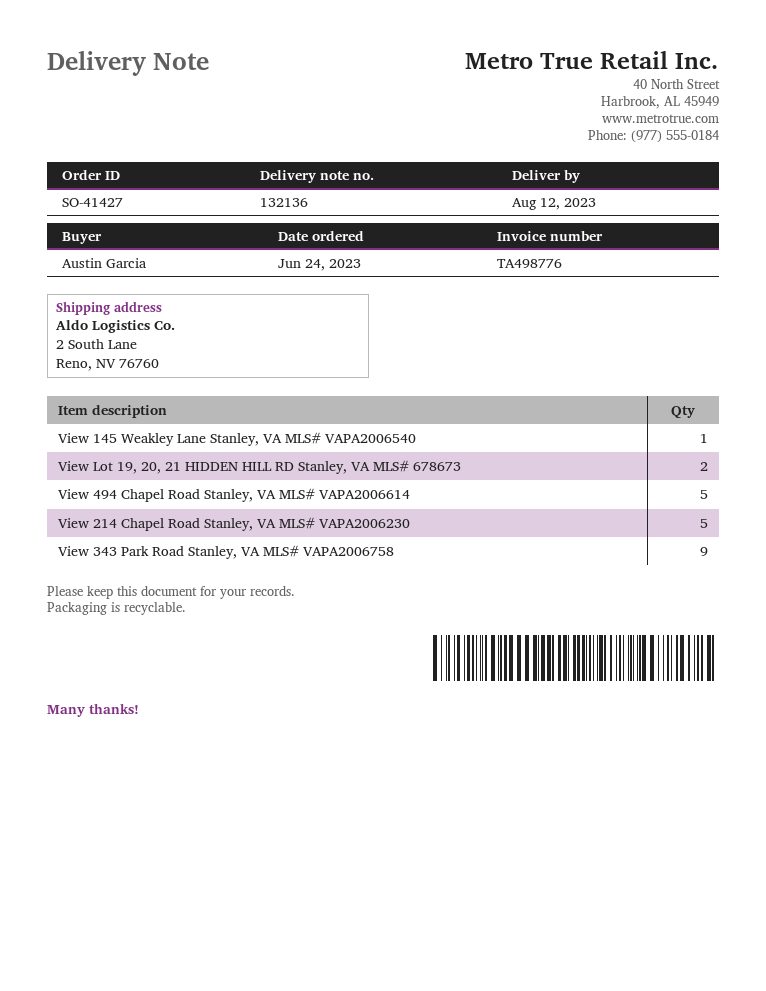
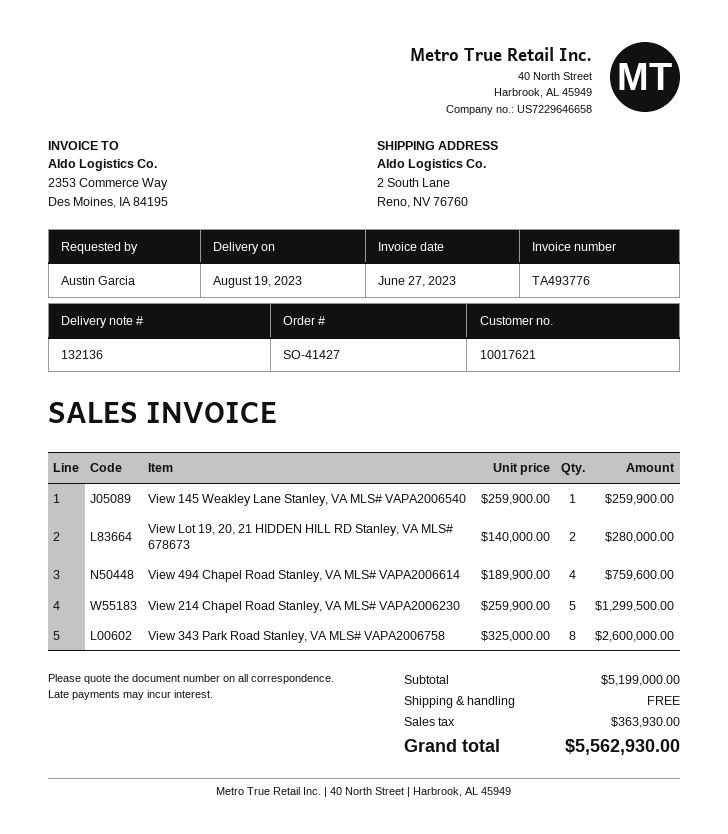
delivery date: 2023-08-12 -> 2023-08-19
invoice number: TA498776 -> TA493776
View 494 Chapel Road Stanley, VA MLS# VAPA2006614: 5 -> 4
View 343 Park Road Stanley, VA MLS# VAPA2006758: 9 -> 8

